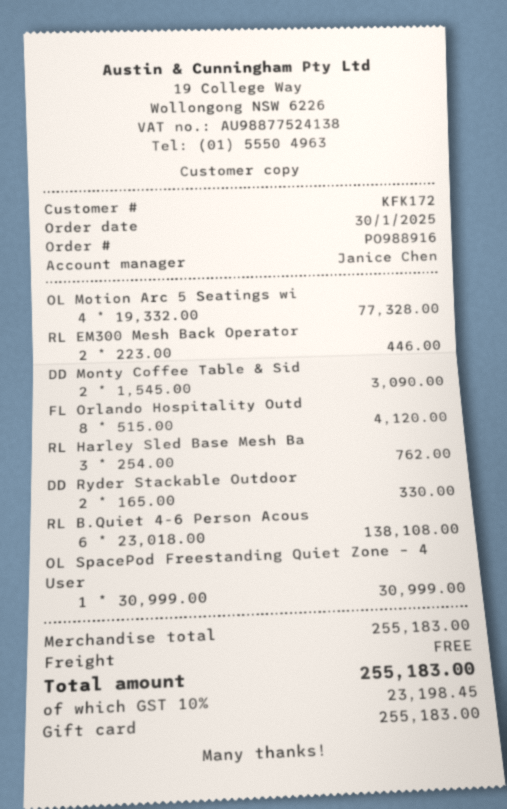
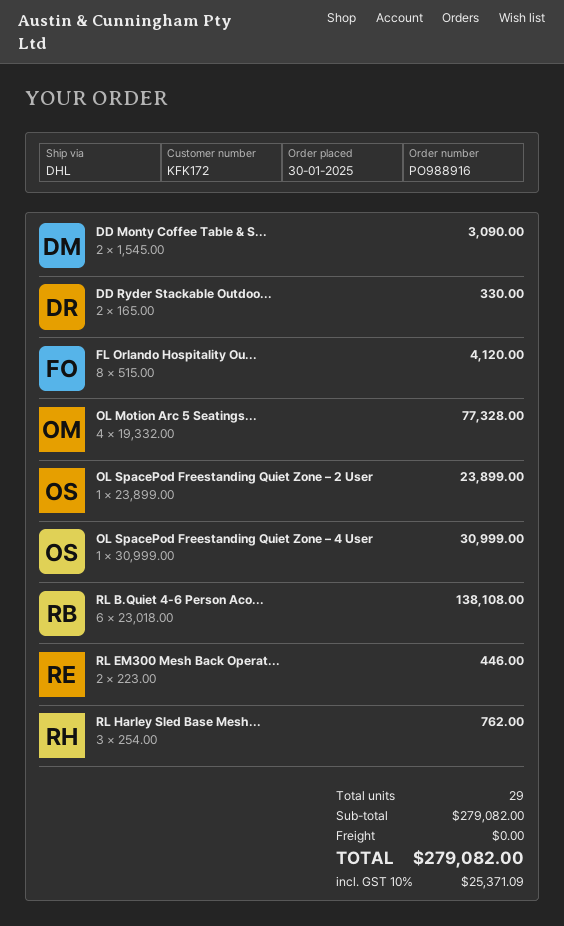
OL SpacePod Freestanding Quiet Zone – 2 User: none -> 1 x 23899.00 = 23899.00
subtotal: 255183.00 -> 279082.00
tax: 10% = 23198.45 -> 10% = 25371.09
total: 255183.00 -> 279082.00

